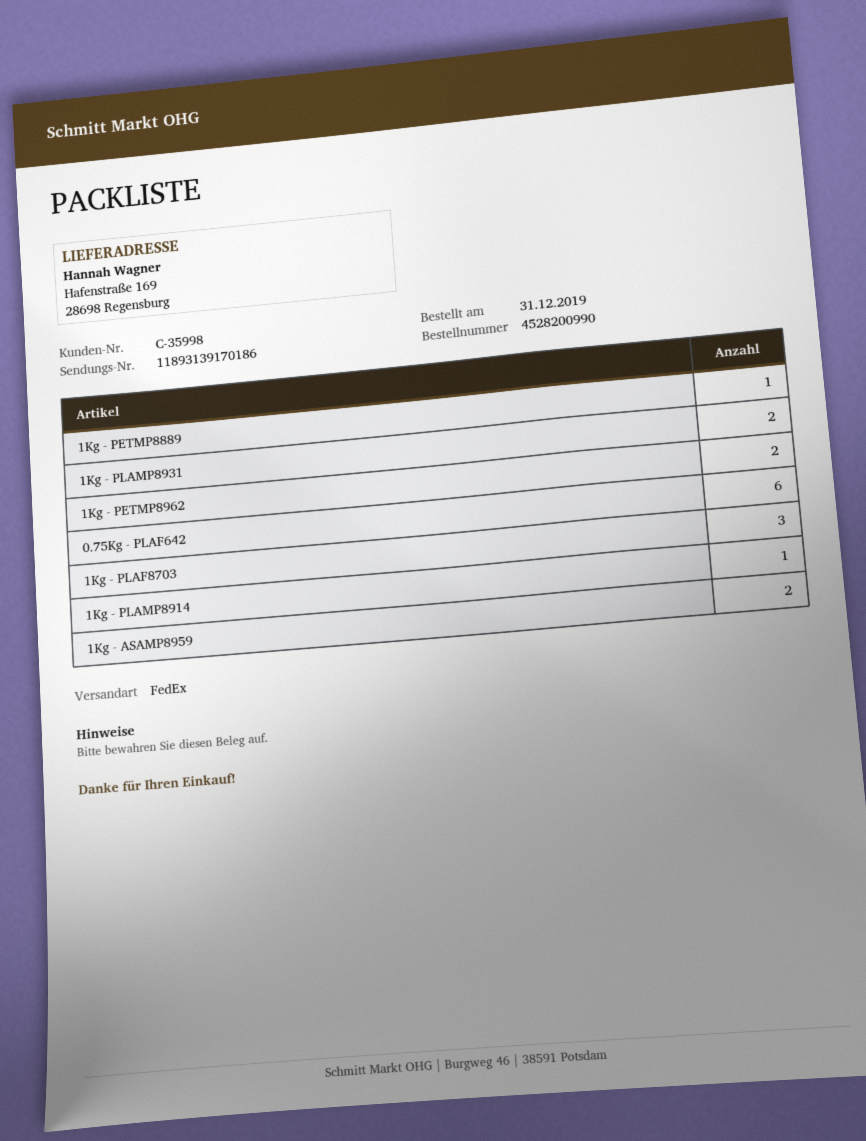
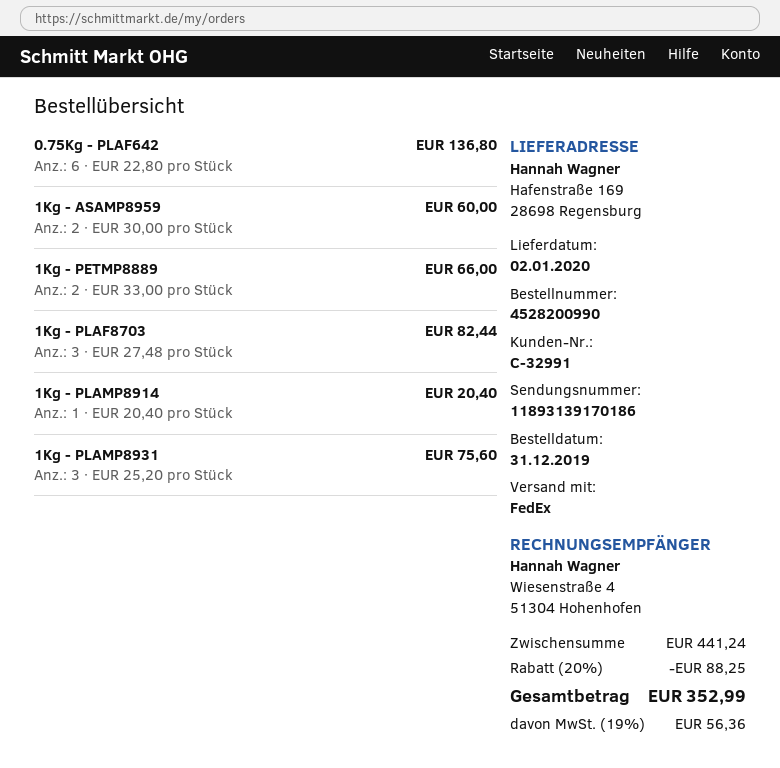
customer number: C-35998 -> C-32991
1Kg - PETMP8889: 1 -> 2
1Kg - PLAMP8931: 2 -> 3
1Kg - PETMP8962: 2 -> none

